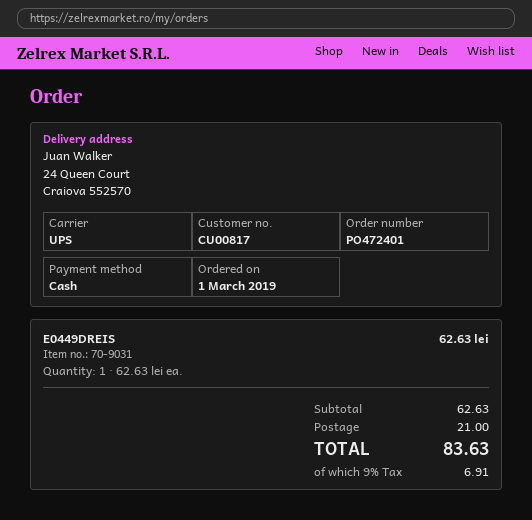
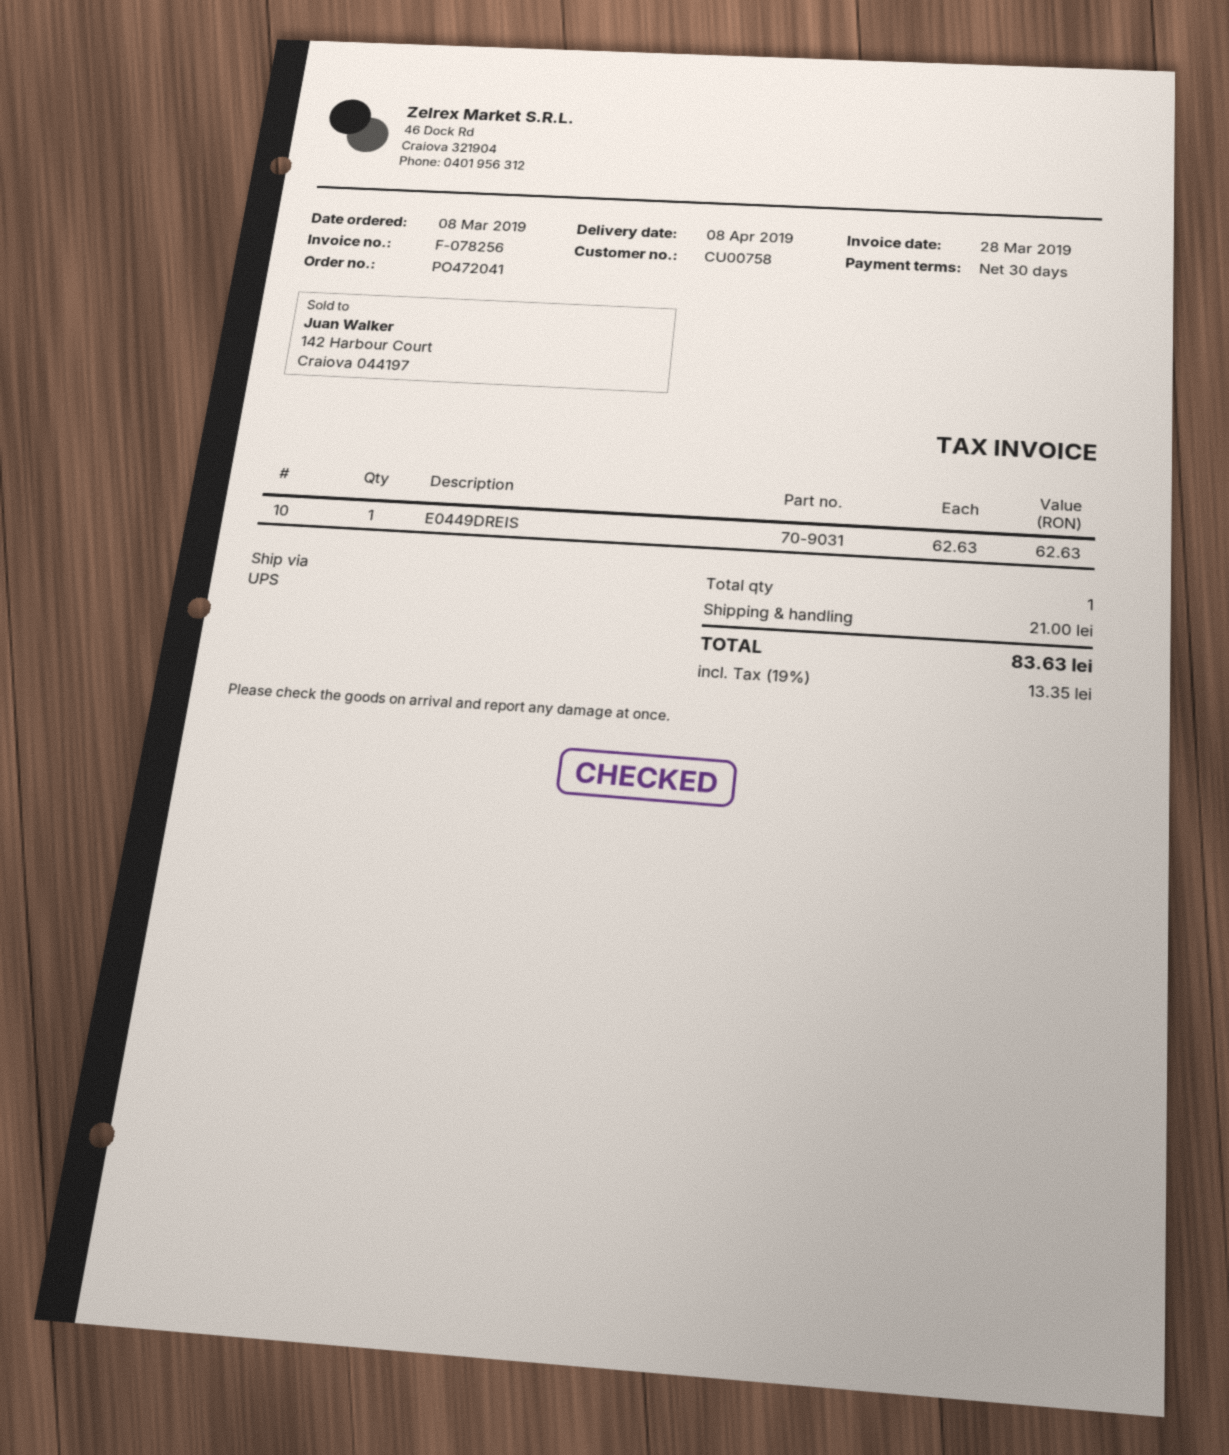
order number: PO472401 -> PO472041
order date: 2019-03-01 -> 2019-03-08
customer number: CU00817 -> CU00758
tax: 9% = 6.91 -> 19% = 13.35

